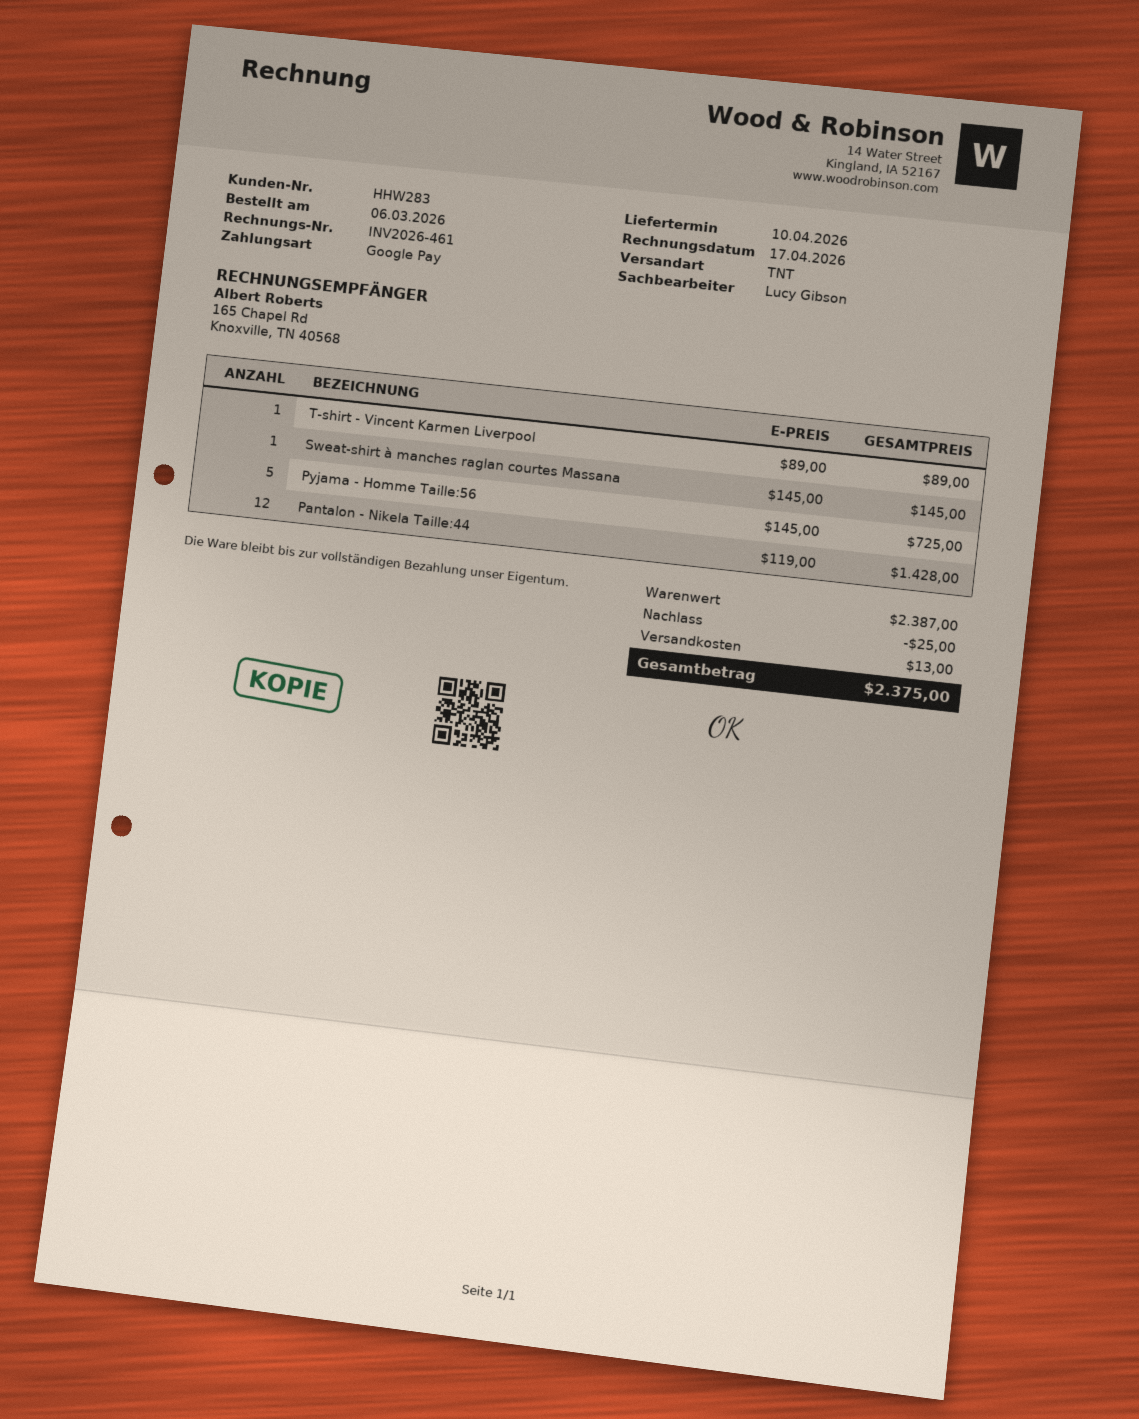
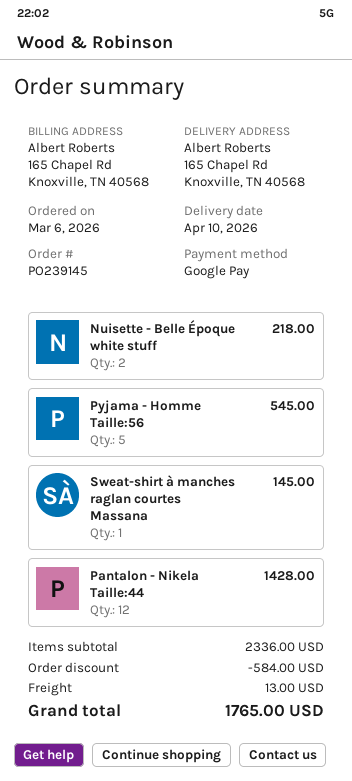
T-shirt - Vincent Karmen Liverpool: 1 for 89.00 -> none
Pyjama - Homme Taille:56: 5 for 725.00 -> 5 for 545.00
Nuisette - Belle Époque white stuff: none -> 2 for 218.00
subtotal: 2387.00 -> 2336.00
discount: 25.00 -> 584.00
total: 2375.00 -> 1765.00

